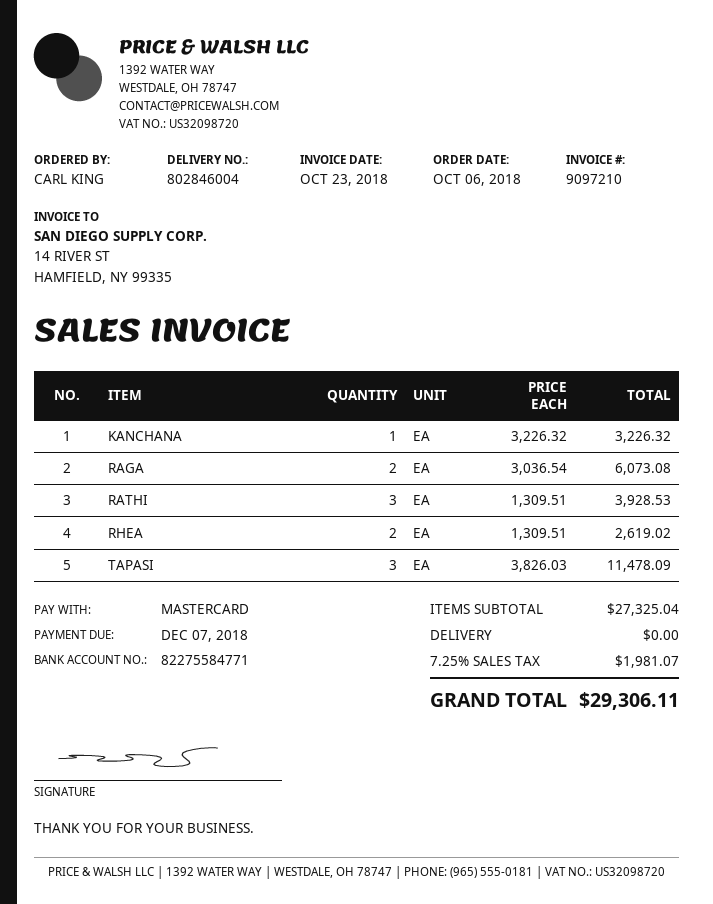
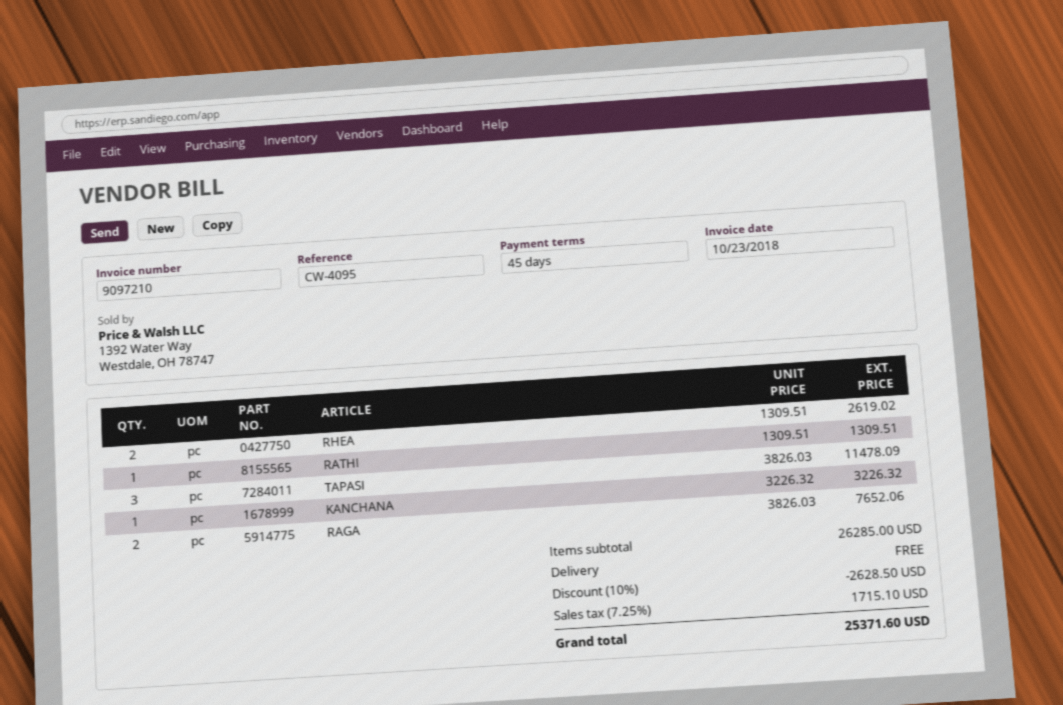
RAGA: 2 x 3036.54 = 6073.08 -> 2 x 3826.03 = 7652.06
RATHI: 3 x 1309.51 = 3928.53 -> 1 x 1309.51 = 1309.51
subtotal: 27325.04 -> 26285.00
discount: none -> 10% = 2628.50
tax: 7.25% = 1981.07 -> 7.25% = 1715.10
total: 29306.11 -> 25371.60

